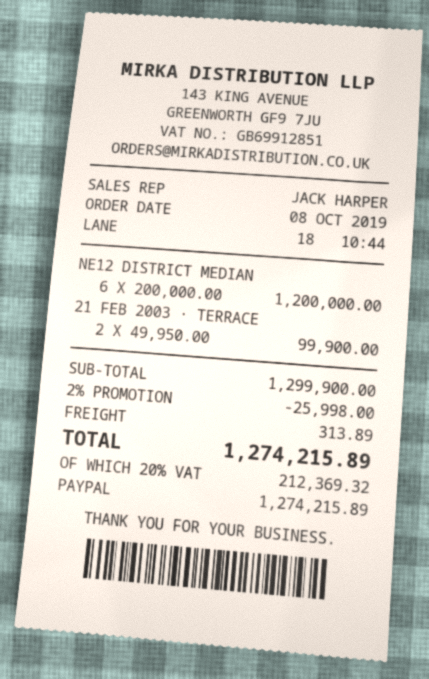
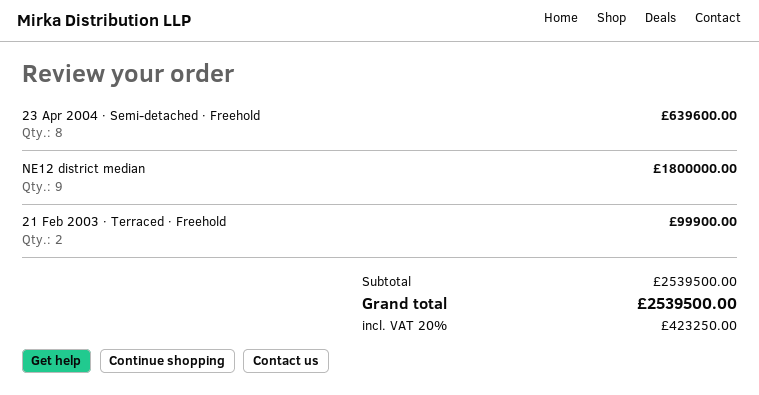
NE12 DISTRICT MEDIAN: 6 for 1200000.00 -> 9 for 1800000.00
23 Apr 2004 · Semi-detached · Freehold: none -> 8 for 639600.00
subtotal: 1299900.00 -> 2539500.00
discount: 2% = 25998.00 -> none
shipping: 313.89 -> none
tax: 20% = 212369.32 -> 20% = 423250.00
total: 1274215.89 -> 2539500.00

